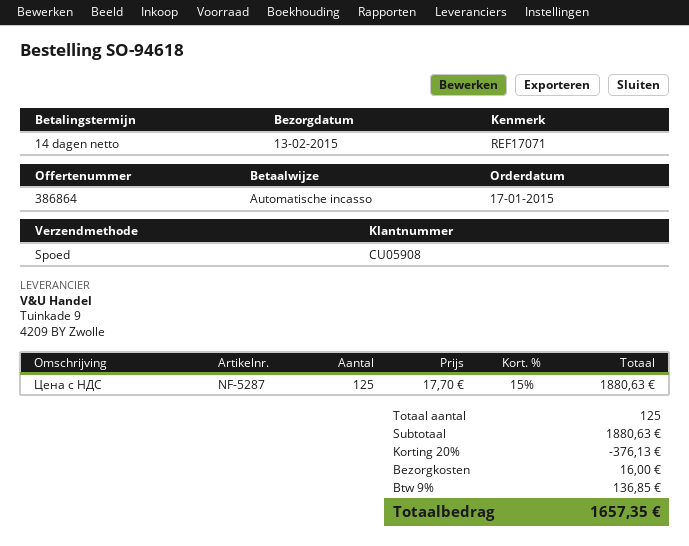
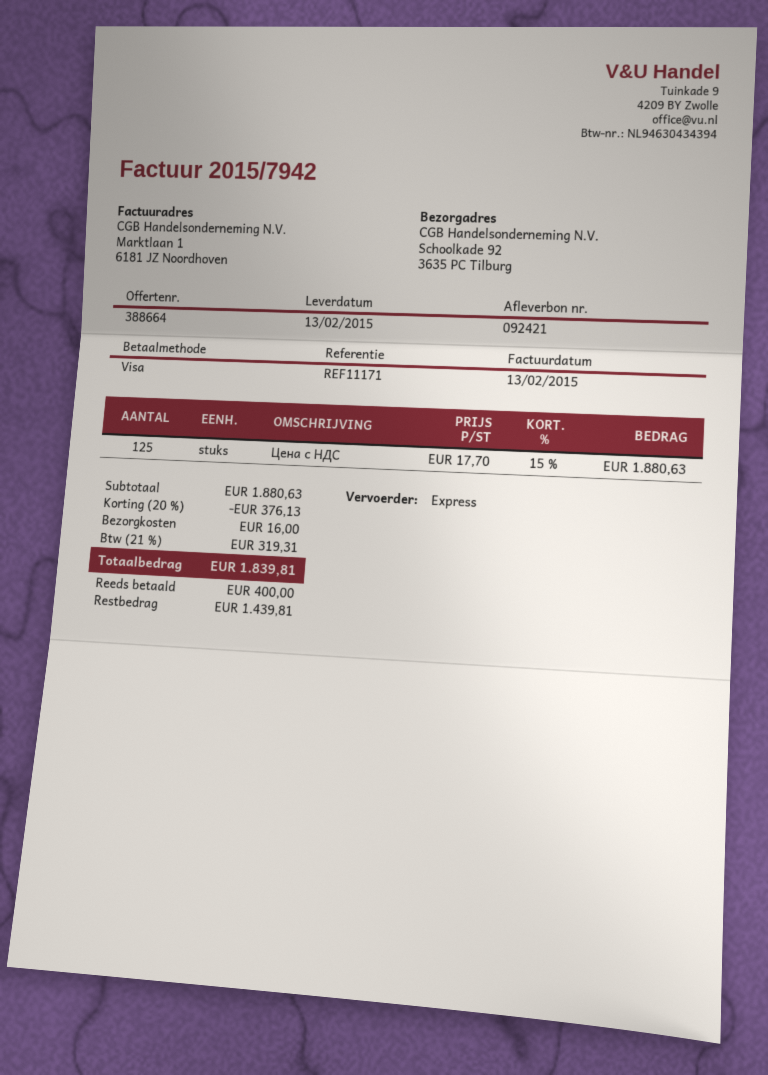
quote number: 386864 -> 388664
reference: REF17071 -> REF11171
payment method: direct debit -> Visa
tax: 9% = 136.85 -> 21% = 319.31
total: 1657.35 -> 1839.81

